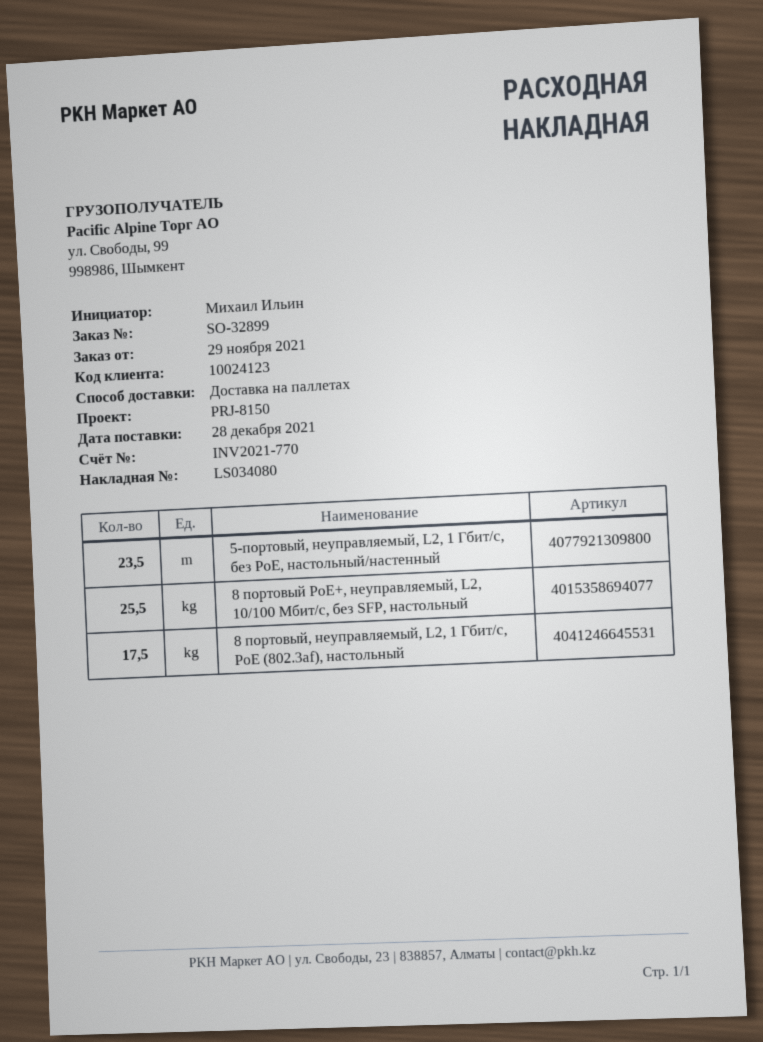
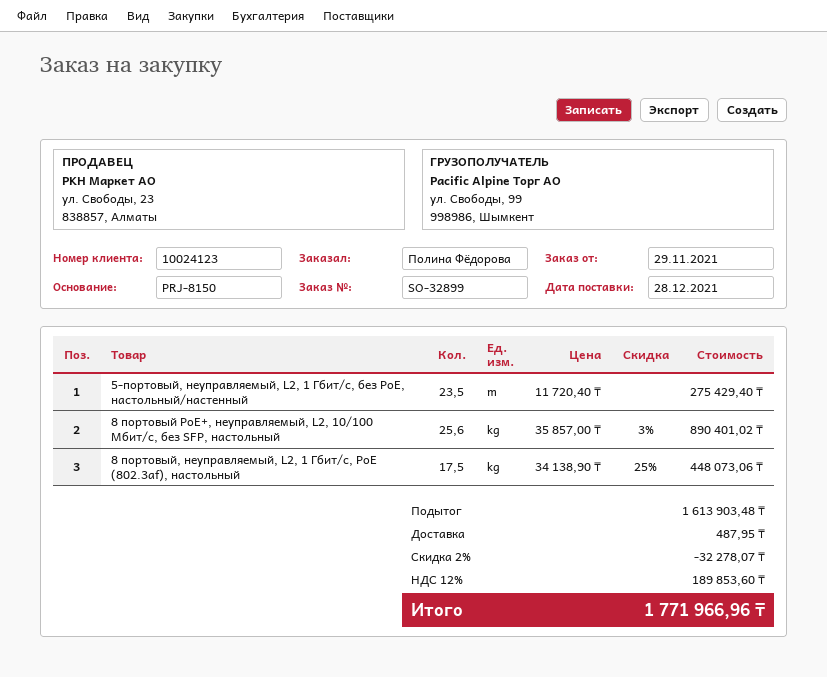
ordered by: Михаил Ильин -> Полина Фёдорова
8 портовый PoE+, неуправляемый, L2, 10/100 Мбит/с, без SFP, настольный: 25.5 -> 25.6

